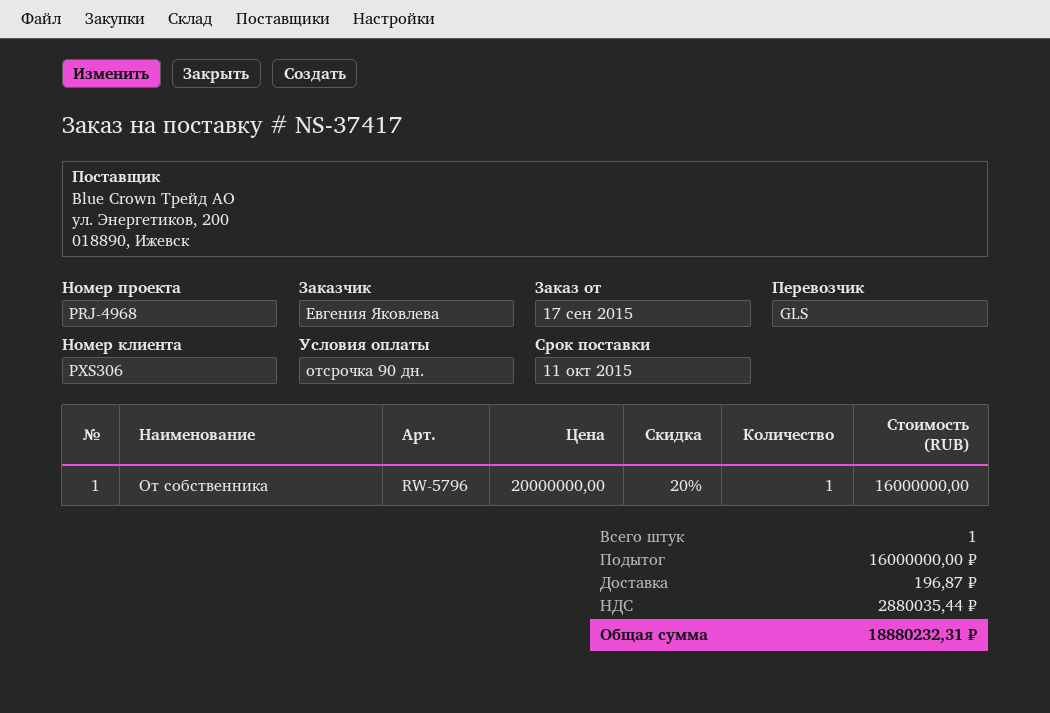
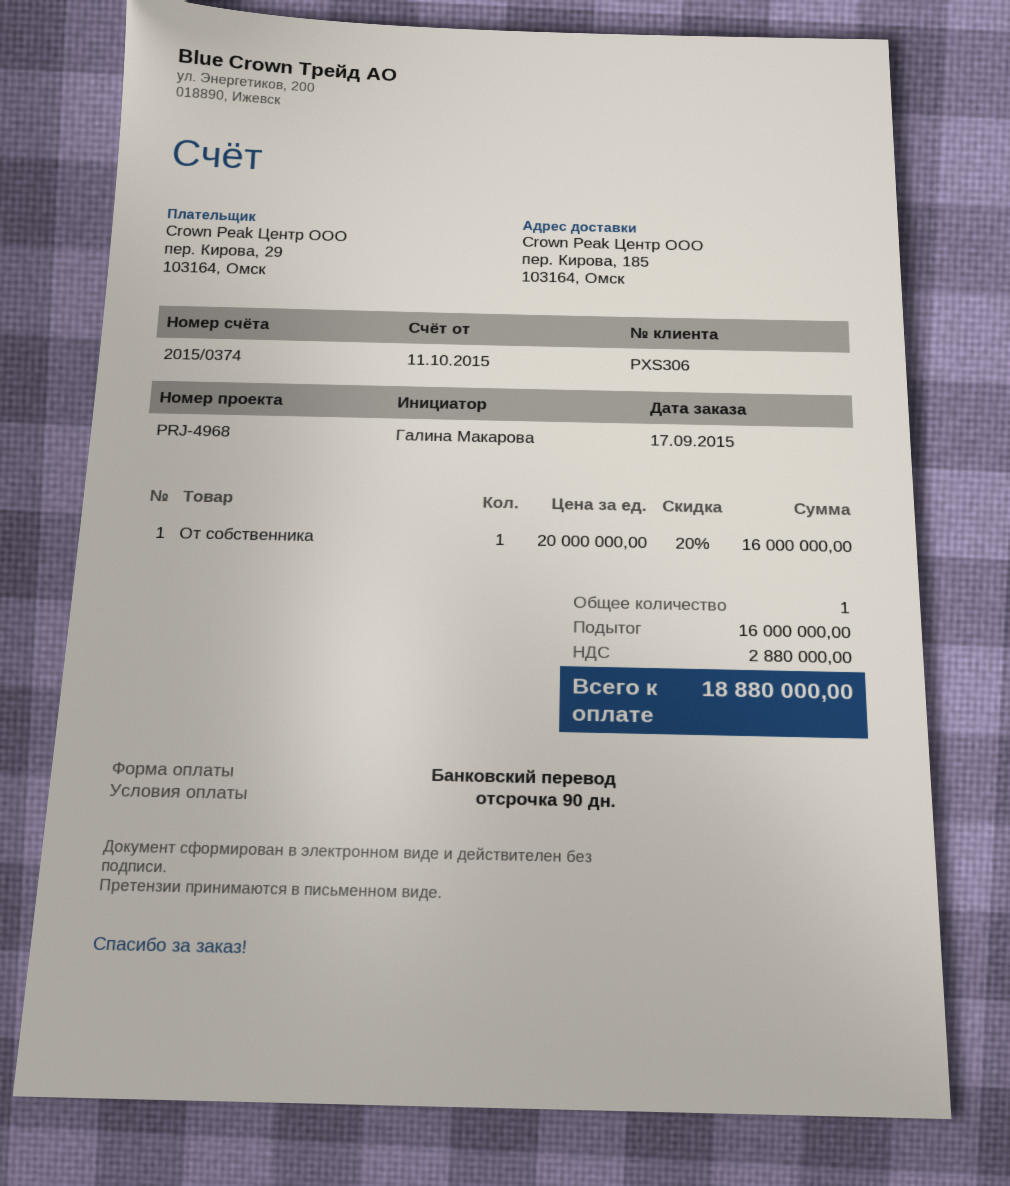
ordered by: Евгения Яковлева -> Галина Макарова
shipping: 196.87 -> none
tax: 2880035.44 -> 2880000.00
total: 18880232.31 -> 18880000.00

